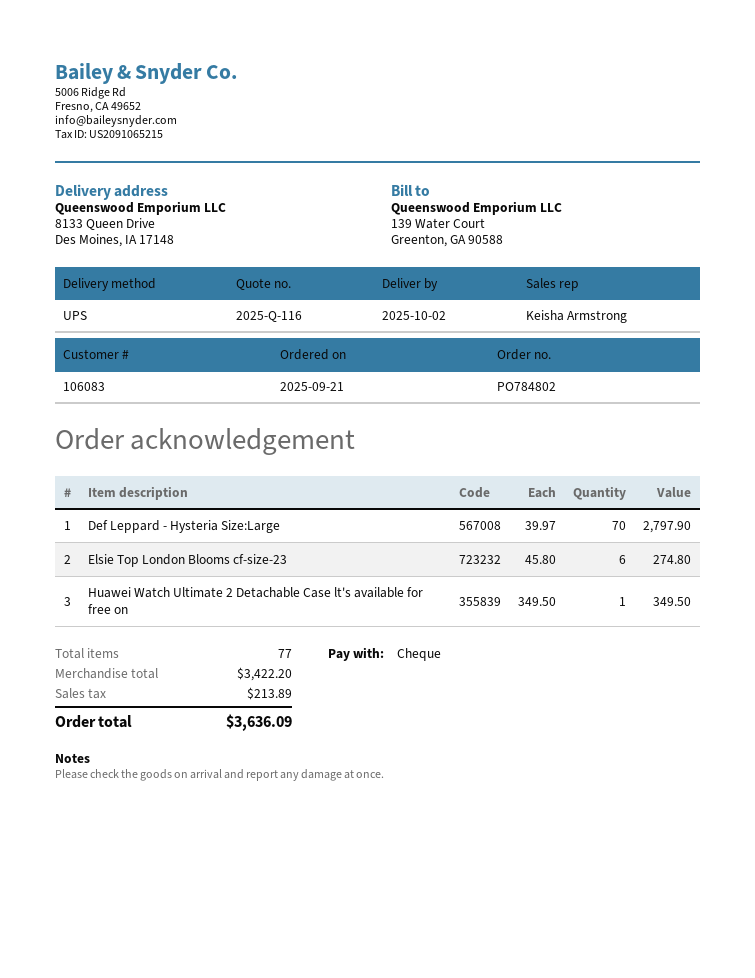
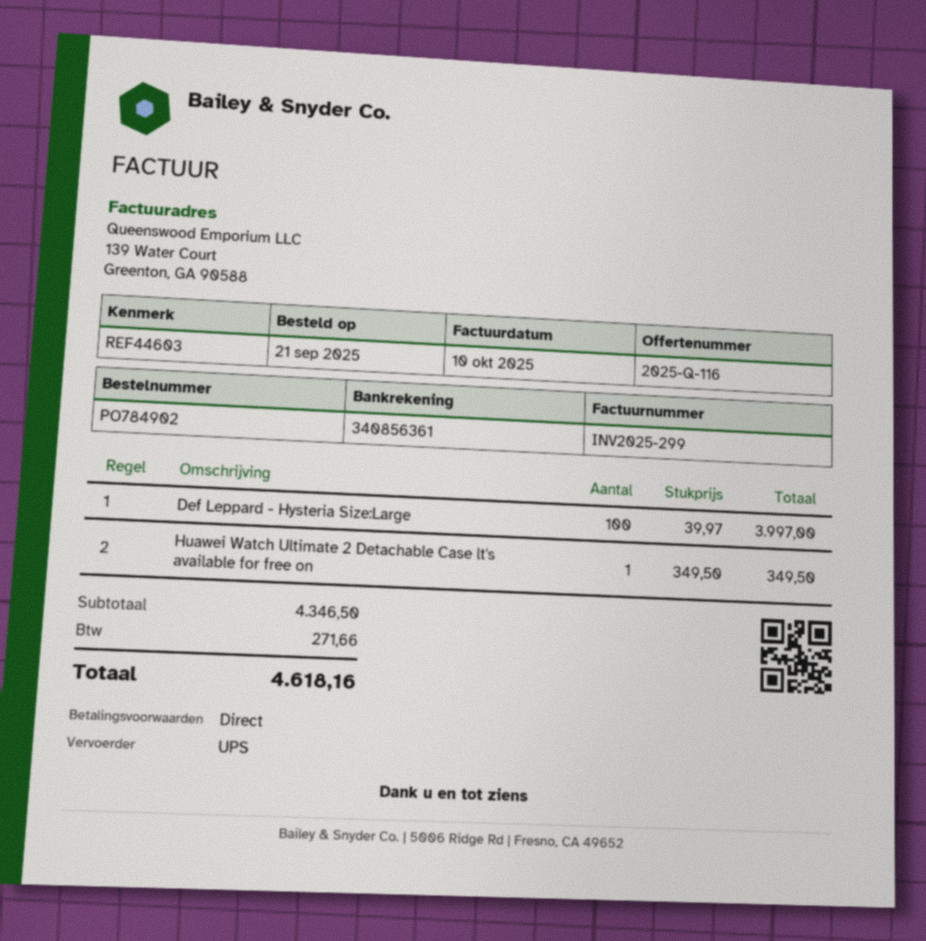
order number: PO784802 -> PO784902
Def Leppard - Hysteria Size:Large: 70 x 39.97 = 2797.90 -> 100 x 39.97 = 3997.00
Elsie Top London Blooms cf-size-23: 6 x 45.80 = 274.80 -> none
subtotal: 3422.20 -> 4346.50
tax: 213.89 -> 271.66
total: 3636.09 -> 4618.16

